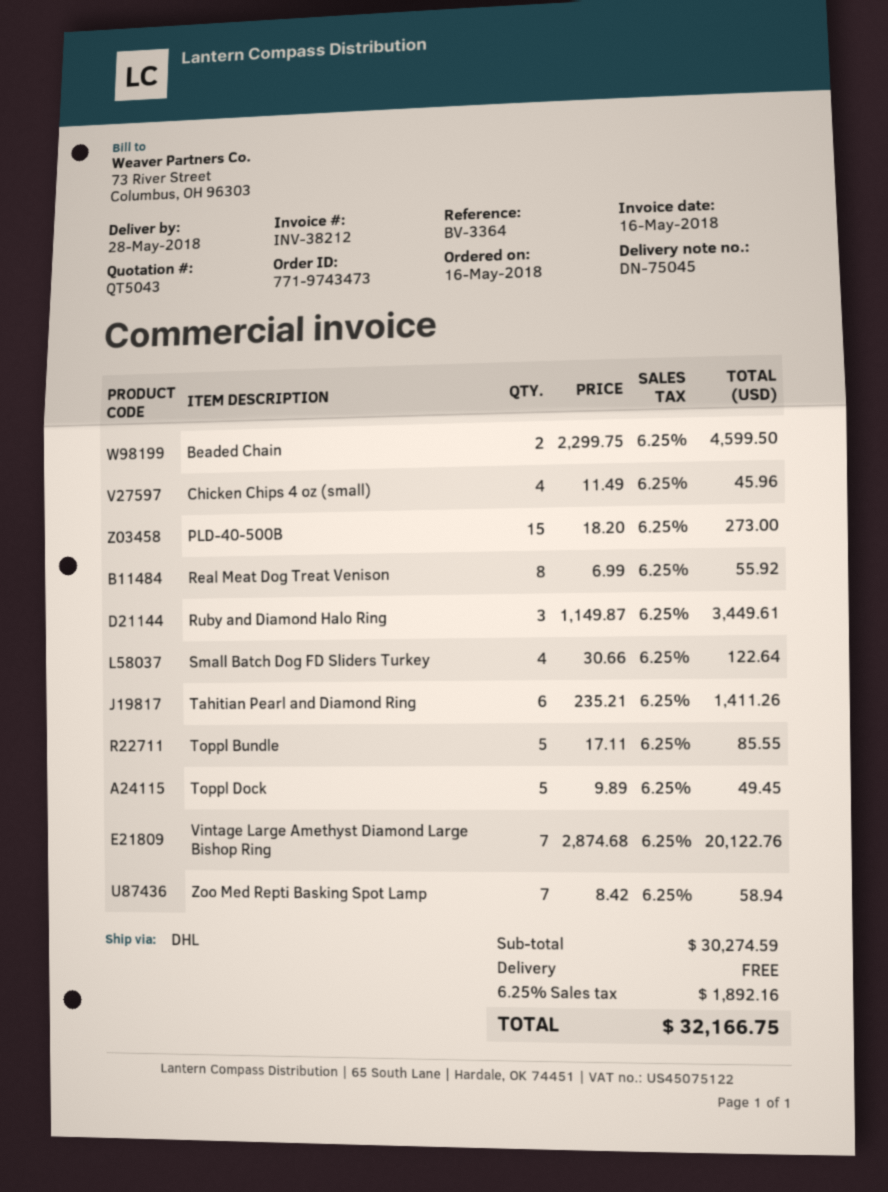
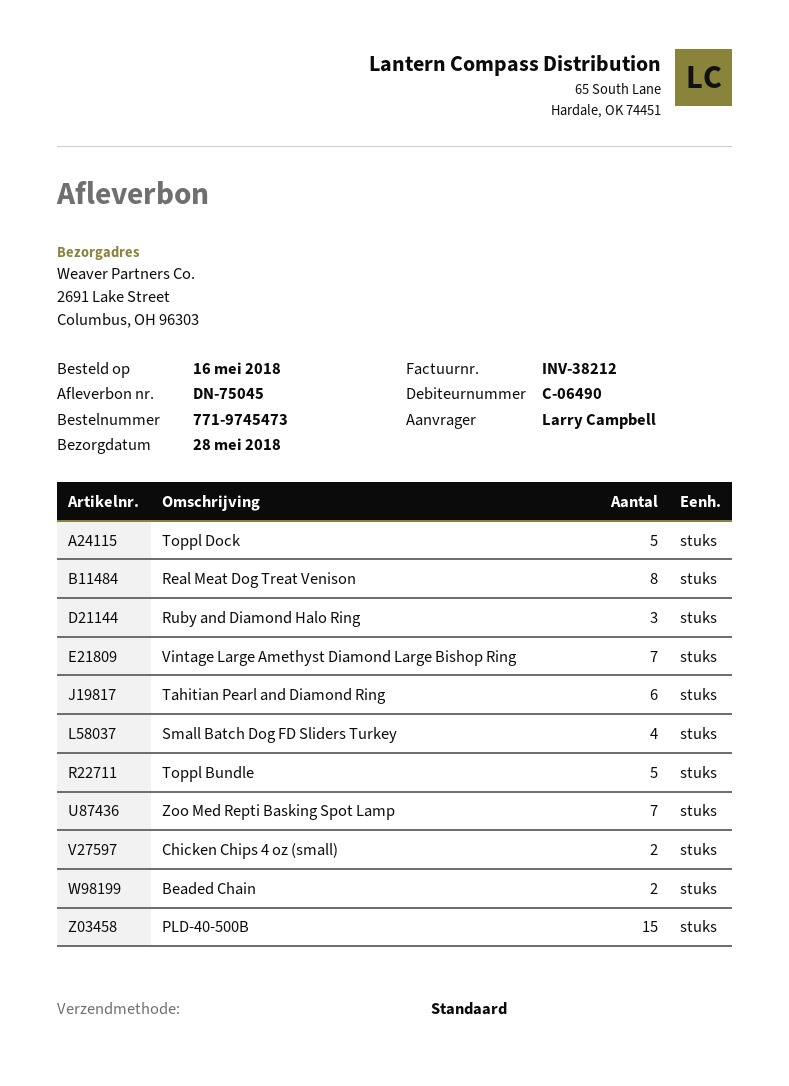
order number: 771-9743473 -> 771-9745473
shipping method: DHL -> standard
Chicken Chips 4 oz (small): 4 -> 2

